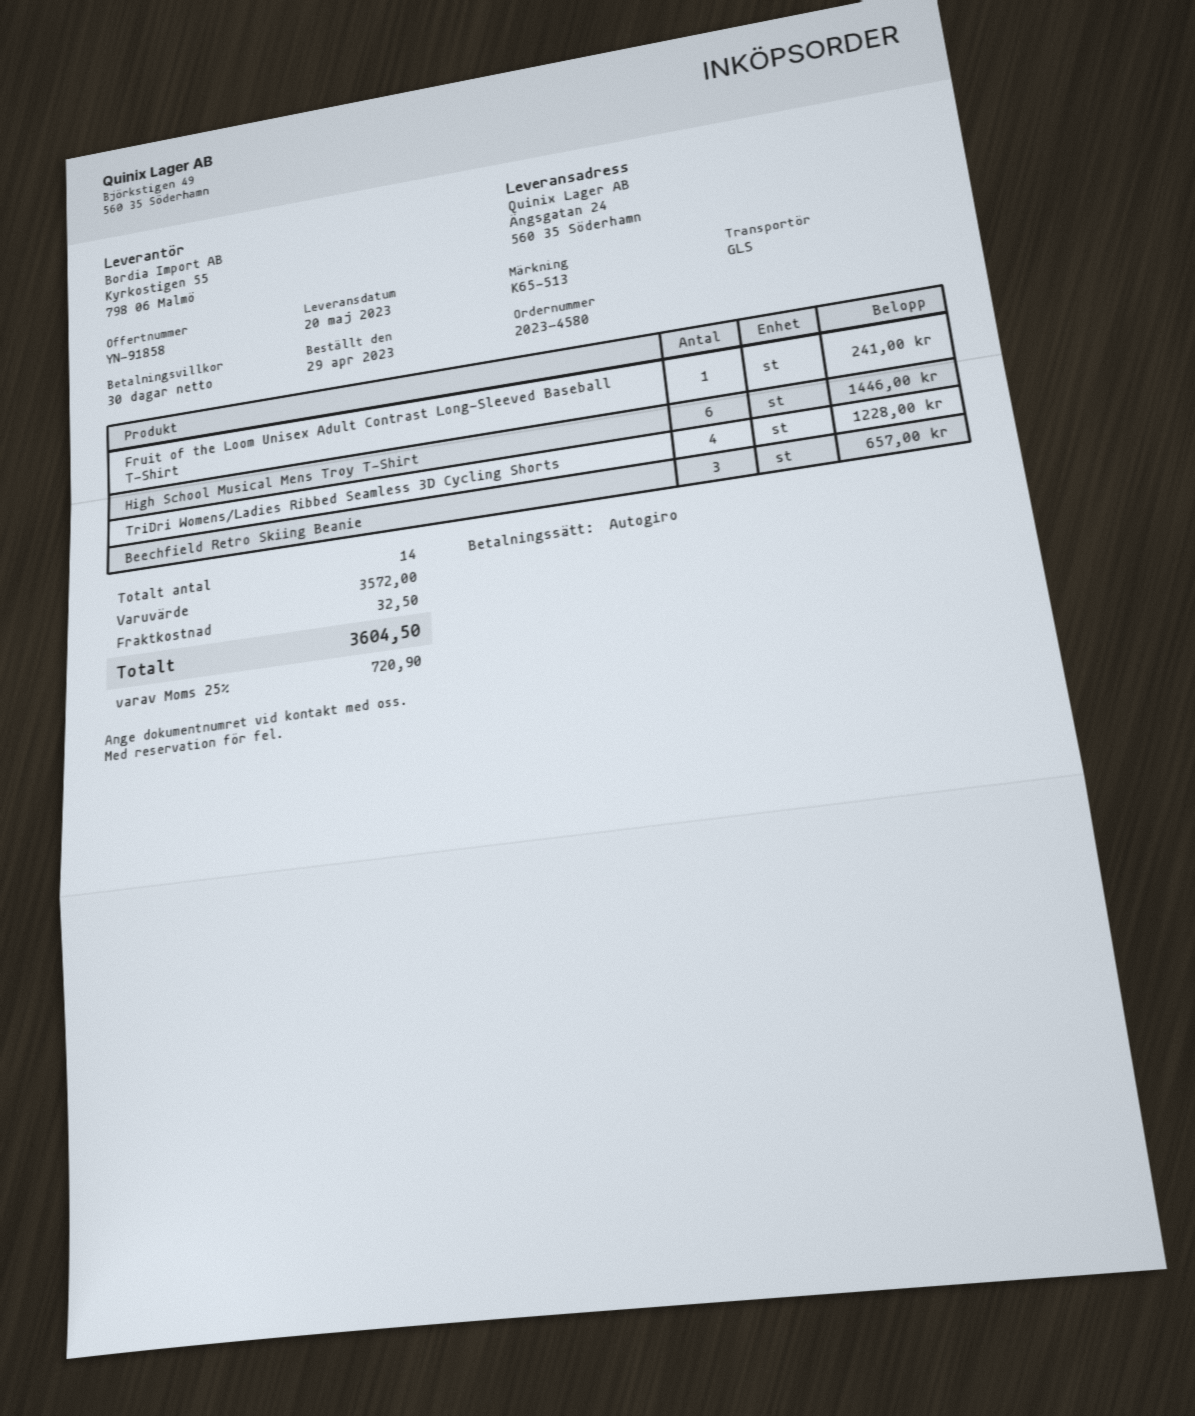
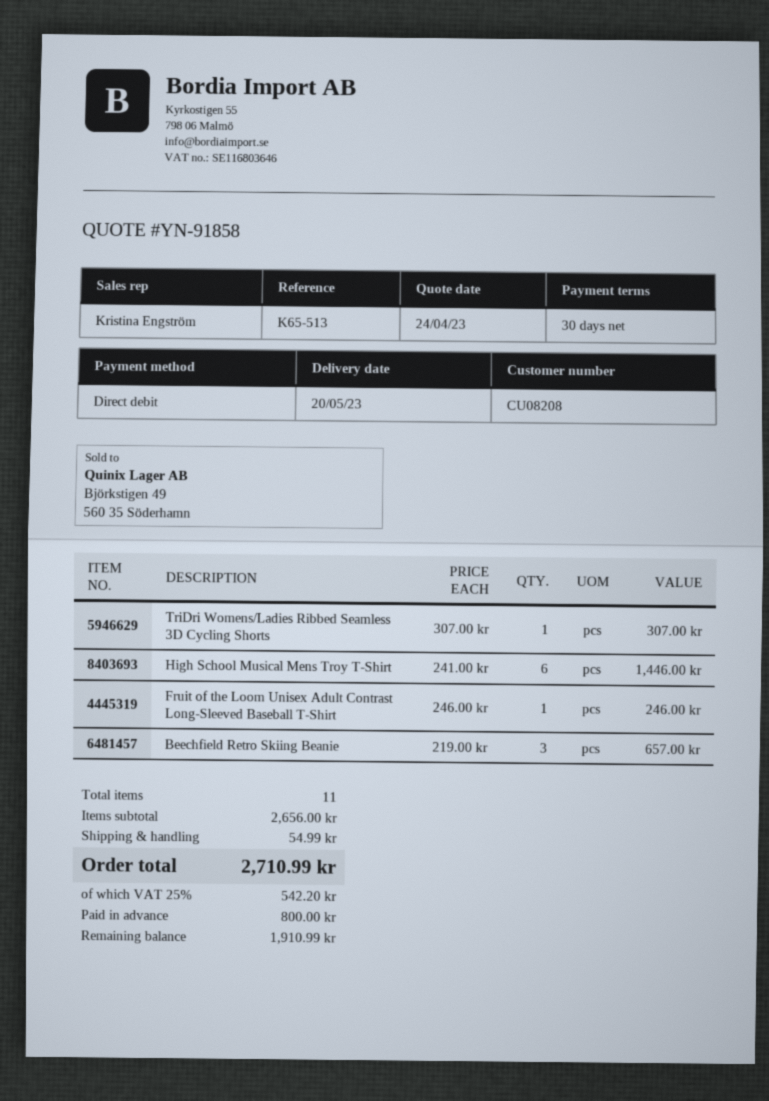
Fruit of the Loom Unisex Adult Contrast Long-Sleeved Baseball T-Shirt: 1 for 241.00 -> 1 for 246.00
TriDri Womens/Ladies Ribbed Seamless 3D Cycling Shorts: 4 for 1228.00 -> 1 for 307.00
total quantity: 14 -> 11
subtotal: 3572.00 -> 2656.00
shipping: 32.50 -> 54.99
tax: 25% = 720.90 -> 25% = 542.20
total: 3604.50 -> 2710.99

